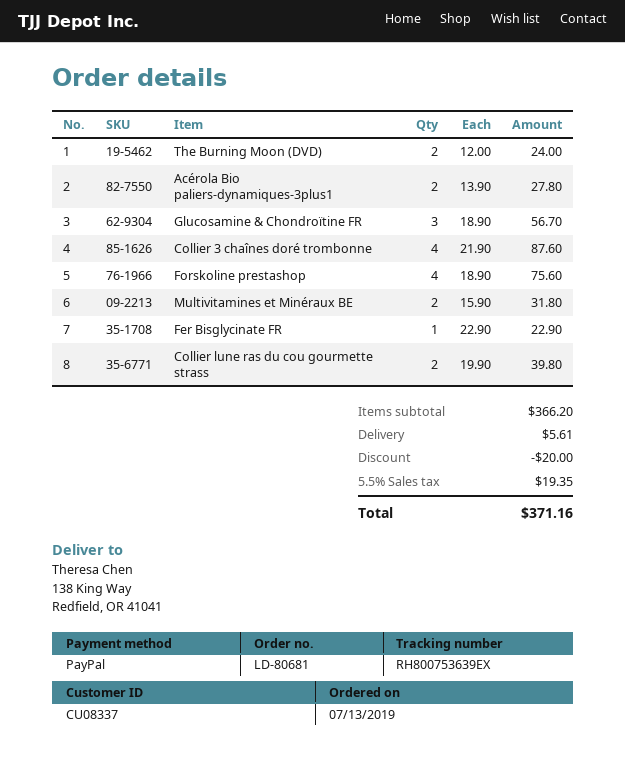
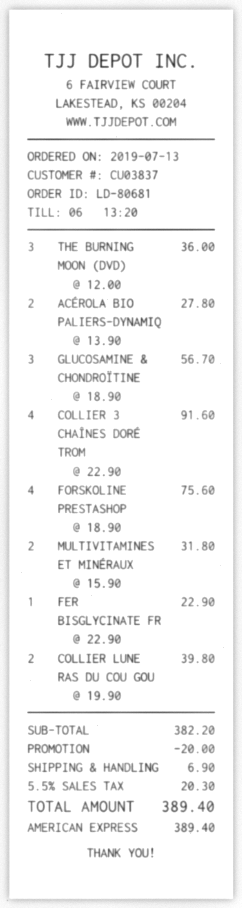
customer number: CU08337 -> CU03837
payment method: PayPal -> American Express
The Burning Moon (DVD): 2 x 12.00 = 24.00 -> 3 x 12.00 = 36.00
Collier 3 chaînes doré trombonne: 4 x 21.90 = 87.60 -> 4 x 22.90 = 91.60
subtotal: 366.20 -> 382.20
shipping: 5.61 -> 6.90
tax: 5.5% = 19.35 -> 5.5% = 20.30
total: 371.16 -> 389.40

